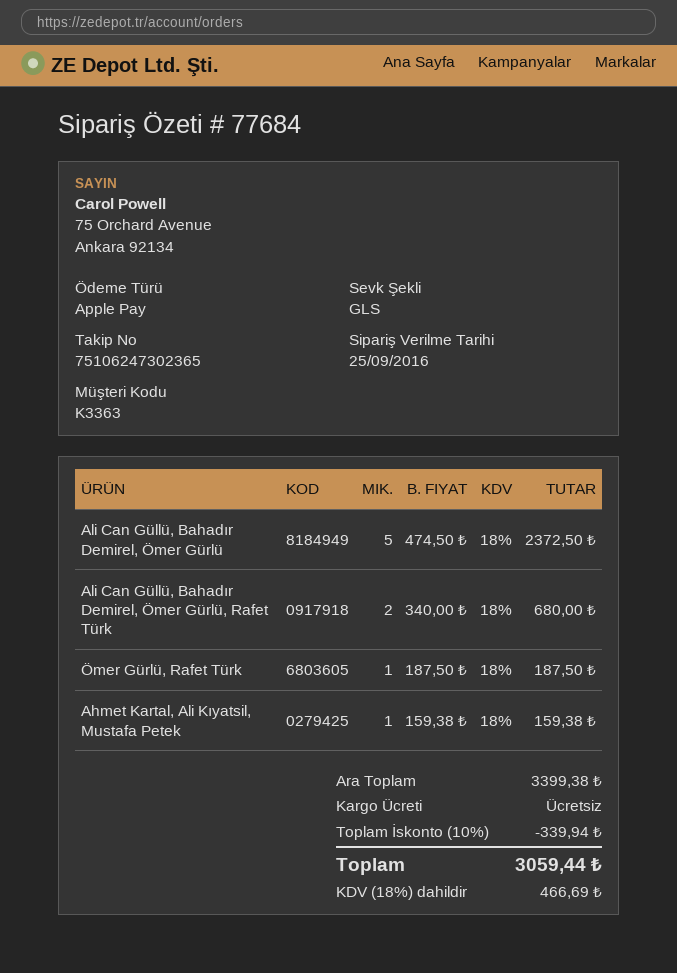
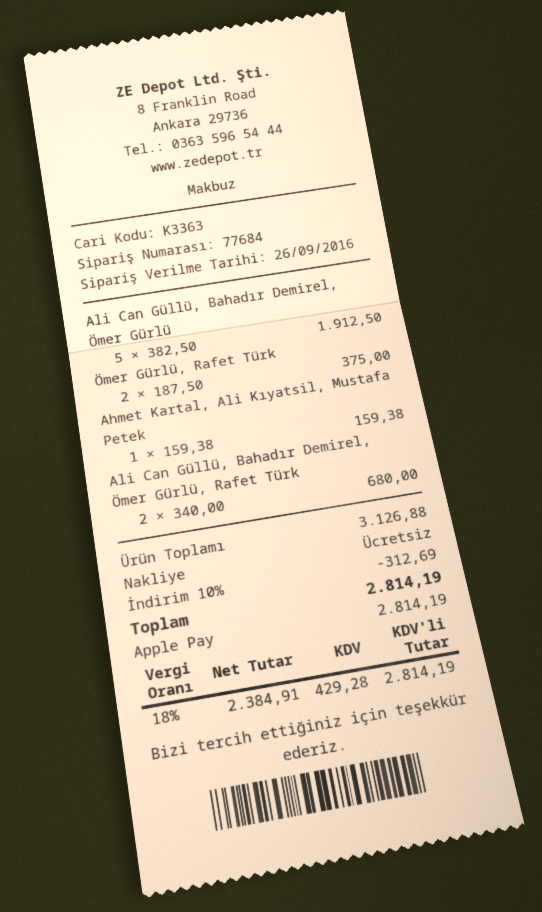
order date: 2016-09-25 -> 2016-09-26
Ali Can Güllü, Bahadır Demirel, Ömer Gürlü: 5 x 474.50 = 2372.50 -> 5 x 382.50 = 1912.50
Ömer Gürlü, Rafet Türk: 1 x 187.50 = 187.50 -> 2 x 187.50 = 375.00
subtotal: 3399.38 -> 3126.88
discount: 10% = 339.94 -> 10% = 312.69
tax: 18% = 466.69 -> 18% = 429.28
total: 3059.44 -> 2814.19

